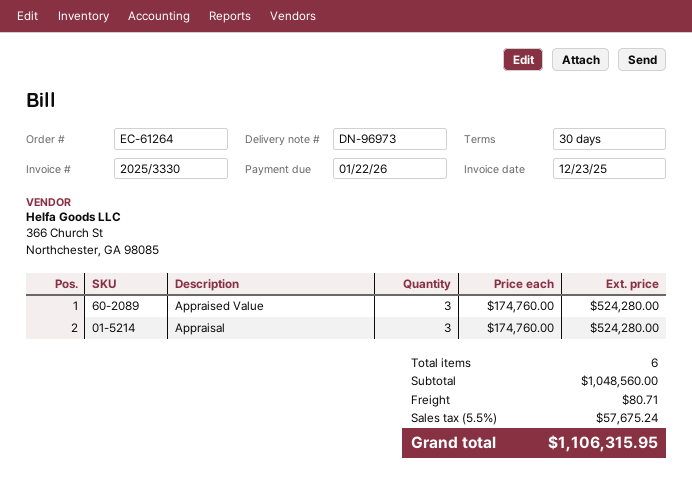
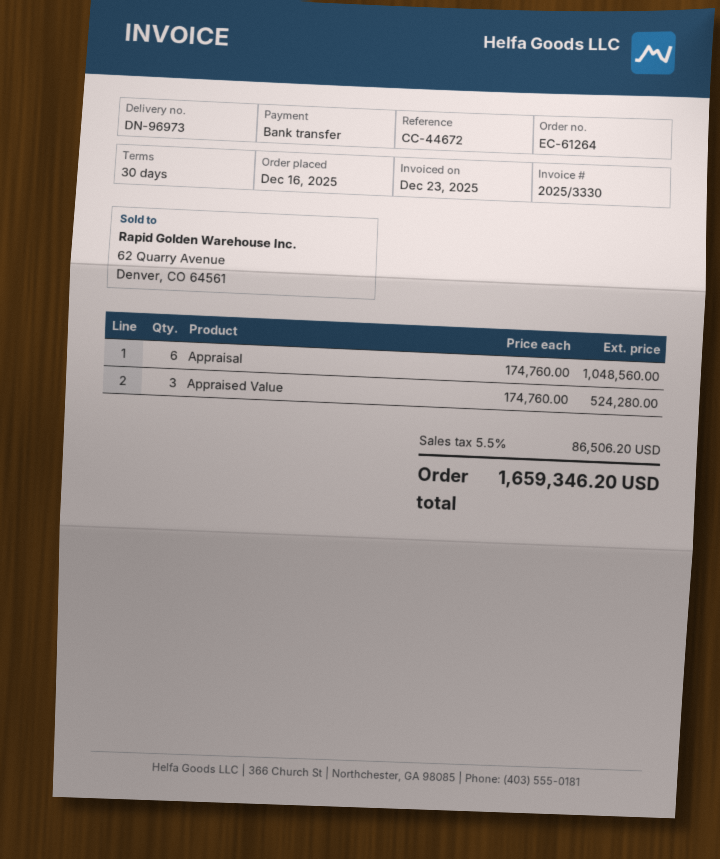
Appraisal: 3 x 174760.00 = 524280.00 -> 6 x 174760.00 = 1048560.00
shipping: 80.71 -> none
tax: 5.5% = 57675.24 -> 5.5% = 86506.20
total: 1106315.95 -> 1659346.20

